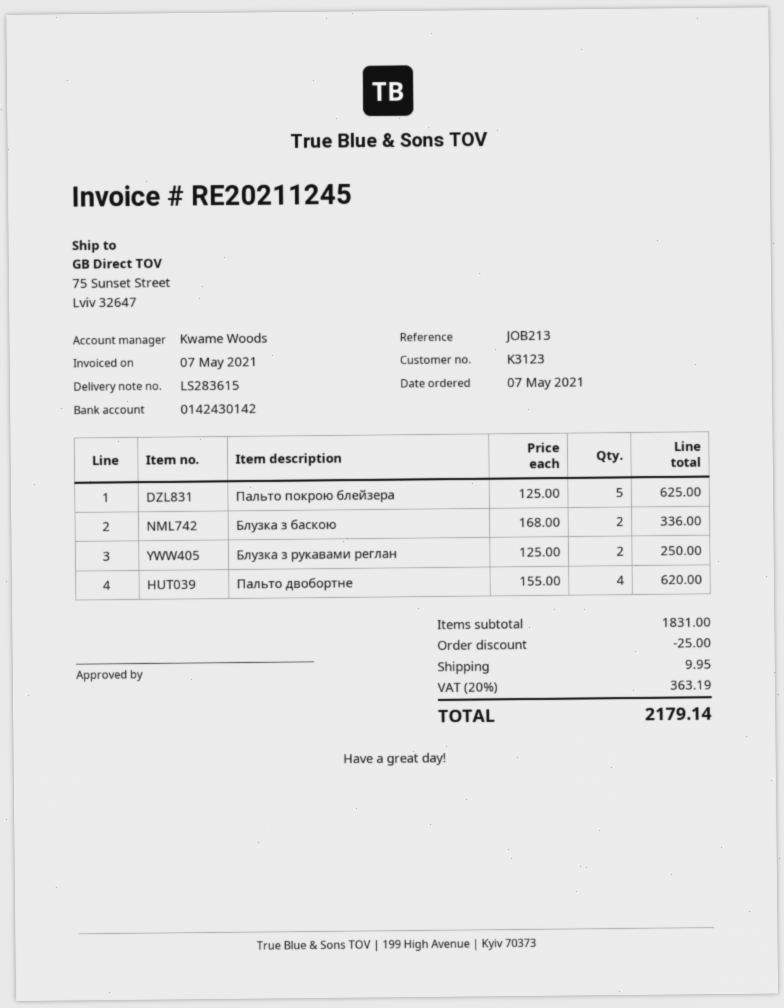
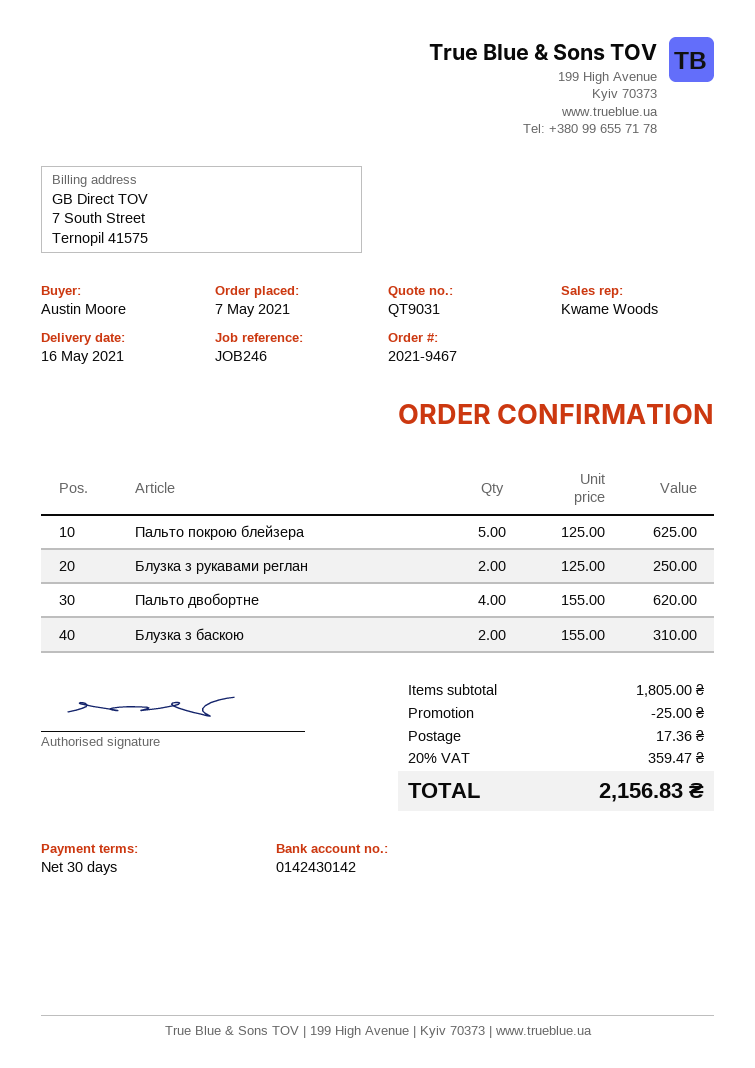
reference: JOB213 -> JOB246
Блузка з баскою: 2 x 168.00 = 336.00 -> 2 x 155.00 = 310.00
subtotal: 1831.00 -> 1805.00
shipping: 9.95 -> 17.36
tax: 20% = 363.19 -> 20% = 359.47
total: 2179.14 -> 2156.83

